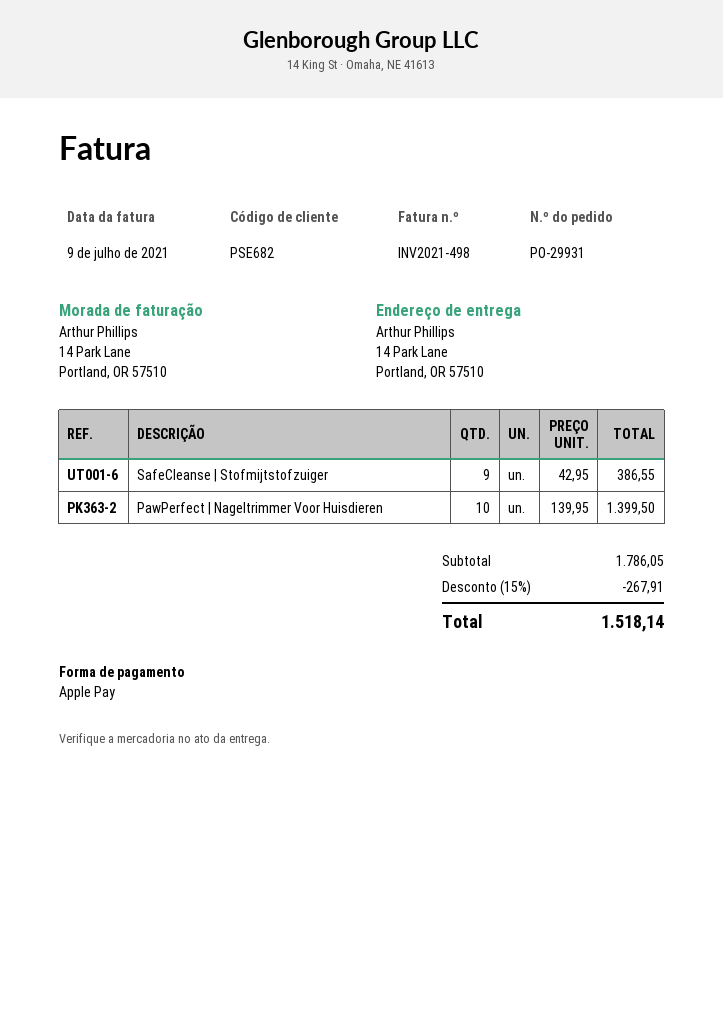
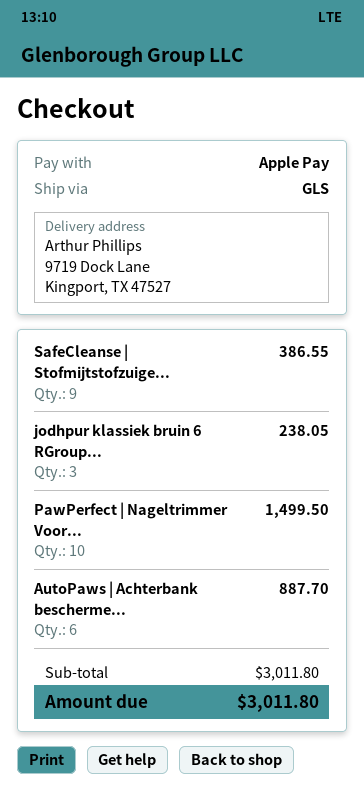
ship to: 14 Park Lane, Portland, OR 57510 -> 9719 Dock Lane, Kingport, TX 47527
PawPerfect | Nageltrimmer Voor Huisdieren: 10 for 1399.50 -> 10 for 1499.50
jodhpur klassiek bruin 6 RGroup...: none -> 3 for 238.05
AutoPaws | Achterbank bescherme...: none -> 6 for 887.70
subtotal: 1786.05 -> 3011.80
discount: 15% = 267.91 -> none
total: 1518.14 -> 3011.80

